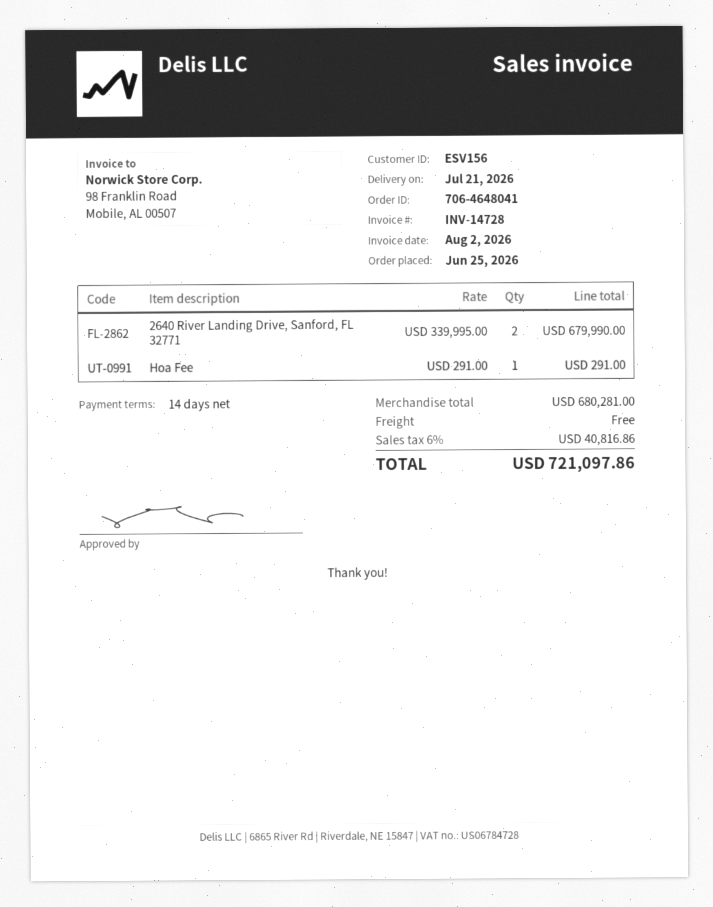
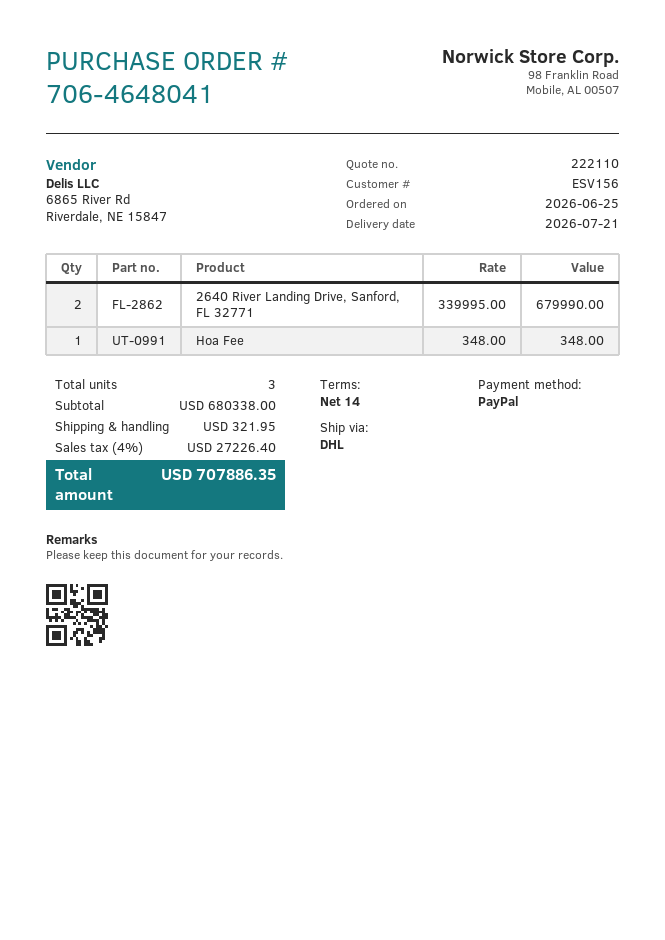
Hoa Fee: 1 x 291.00 = 291.00 -> 1 x 348.00 = 348.00
subtotal: 680281.00 -> 680338.00
shipping: 0.00 -> 321.95
tax: 6% = 40816.86 -> 4% = 27226.40
total: 721097.86 -> 707886.35

